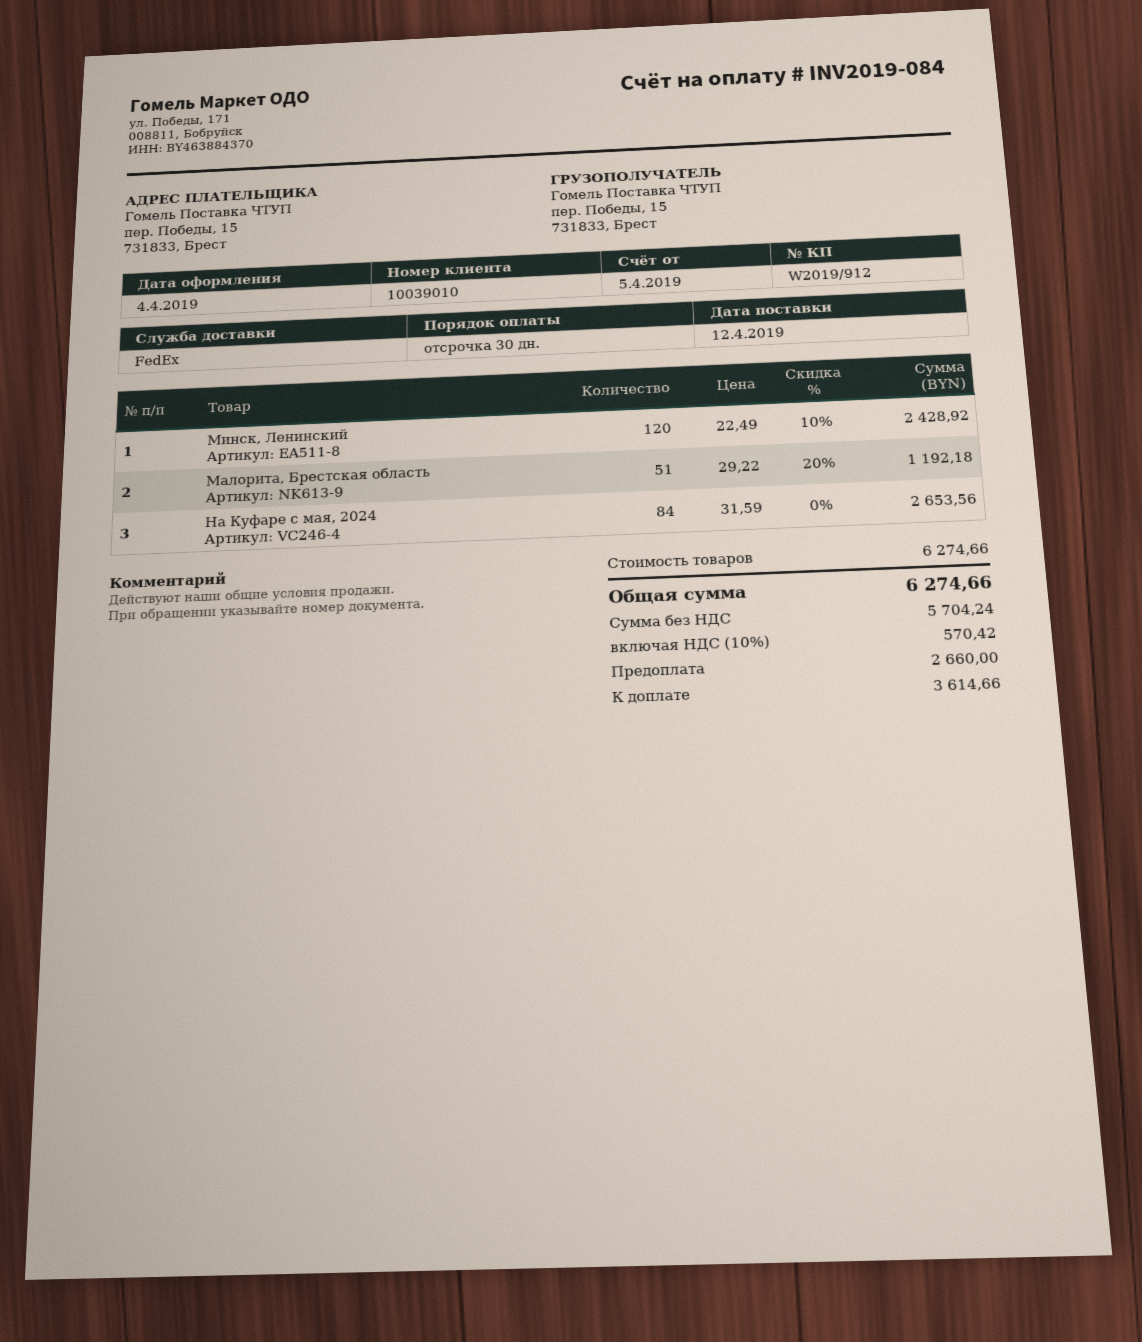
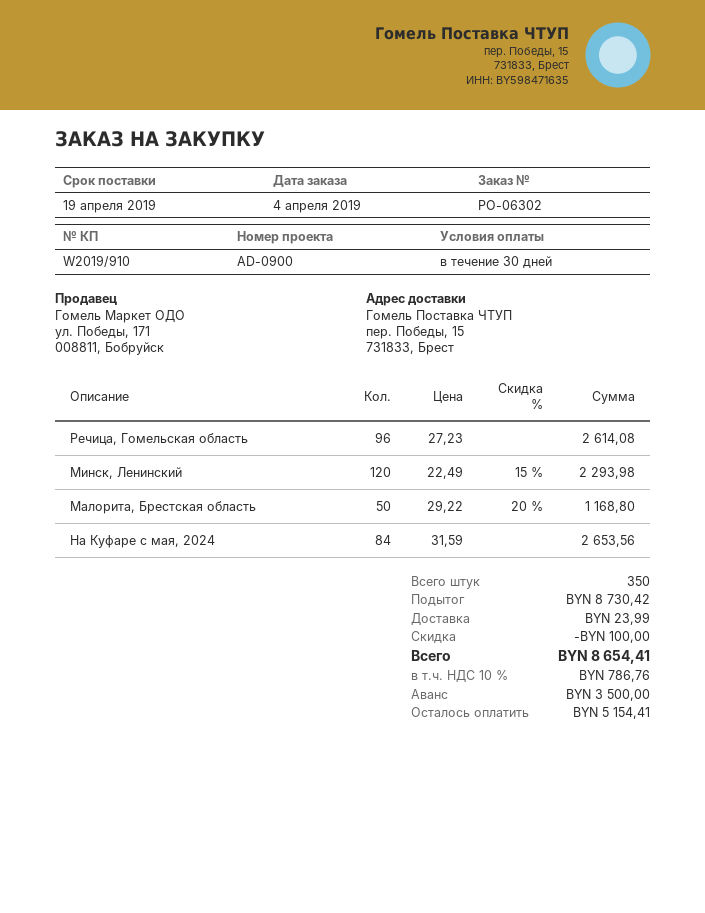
quote number: W2019/912 -> W2019/910
delivery date: 2019-04-12 -> 2019-04-19
Минск, Ленинский: 120 x 22.49 - 10% = 2428.92 -> 120 x 22.49 - 15% = 2293.98
Малорита, Брестская область: 51 x 29.22 - 20% = 1192.18 -> 50 x 29.22 - 20% = 1168.80
Речица, Гомельская область: none -> 96 x 27.23 = 2614.08
subtotal: 6274.66 -> 8730.42
discount: none -> 100.00
shipping: none -> 23.99
tax: 10% = 570.42 -> 10% = 786.76
total: 6274.66 -> 8654.41
deposit: 2660.00 -> 3500.00
balance: 3614.66 -> 5154.41

